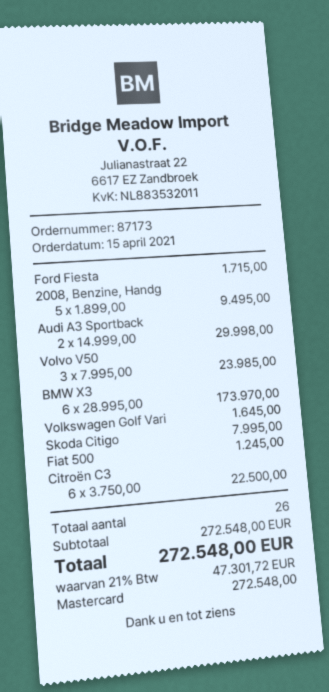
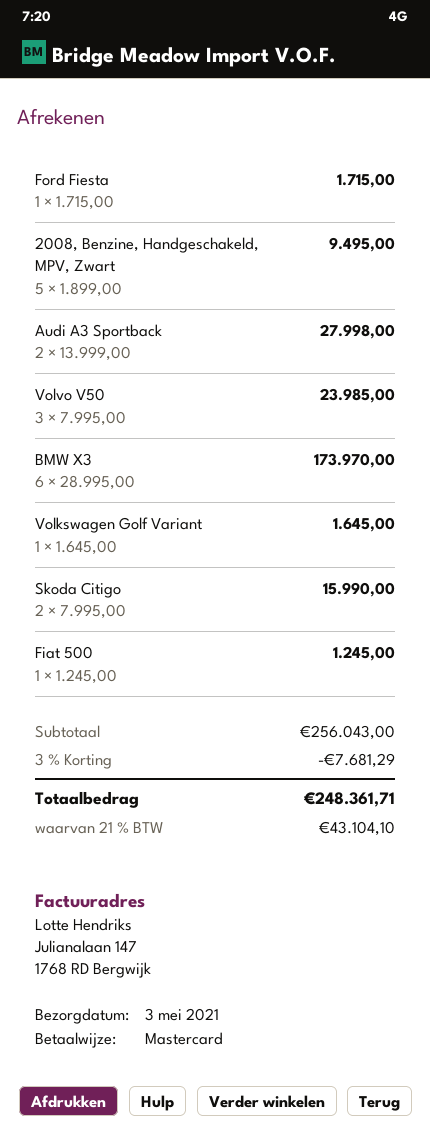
Audi A3 Sportback: 2 x 14999.00 = 29998.00 -> 2 x 13999.00 = 27998.00
Skoda Citigo: 1 x 7995.00 = 7995.00 -> 2 x 7995.00 = 15990.00
Citroën C3: 6 x 3750.00 = 22500.00 -> none
subtotal: 272548.00 -> 256043.00
discount: none -> 3% = 7681.29
tax: 21% = 47301.72 -> 21% = 43104.10
total: 272548.00 -> 248361.71

